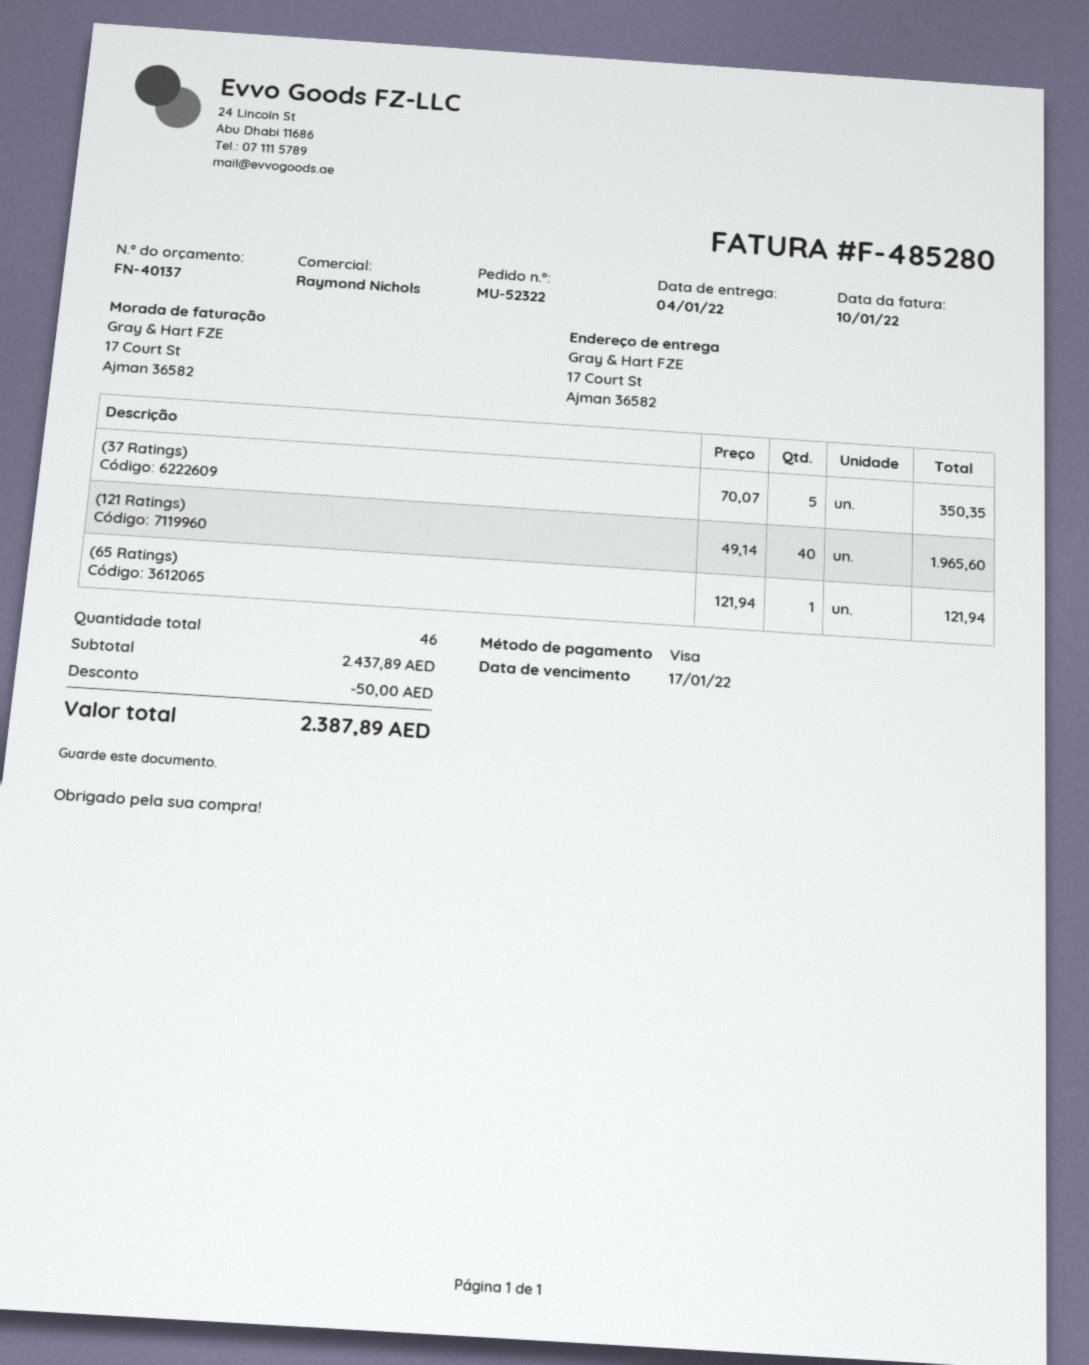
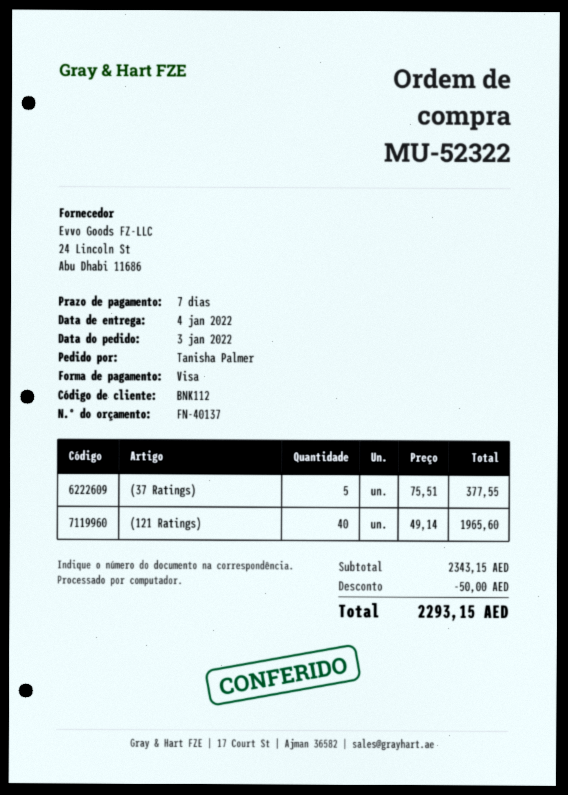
(37 Ratings): 5 x 70.07 = 350.35 -> 5 x 75.51 = 377.55
(65 Ratings): 1 x 121.94 = 121.94 -> none
subtotal: 2437.89 -> 2343.15
total: 2387.89 -> 2293.15

